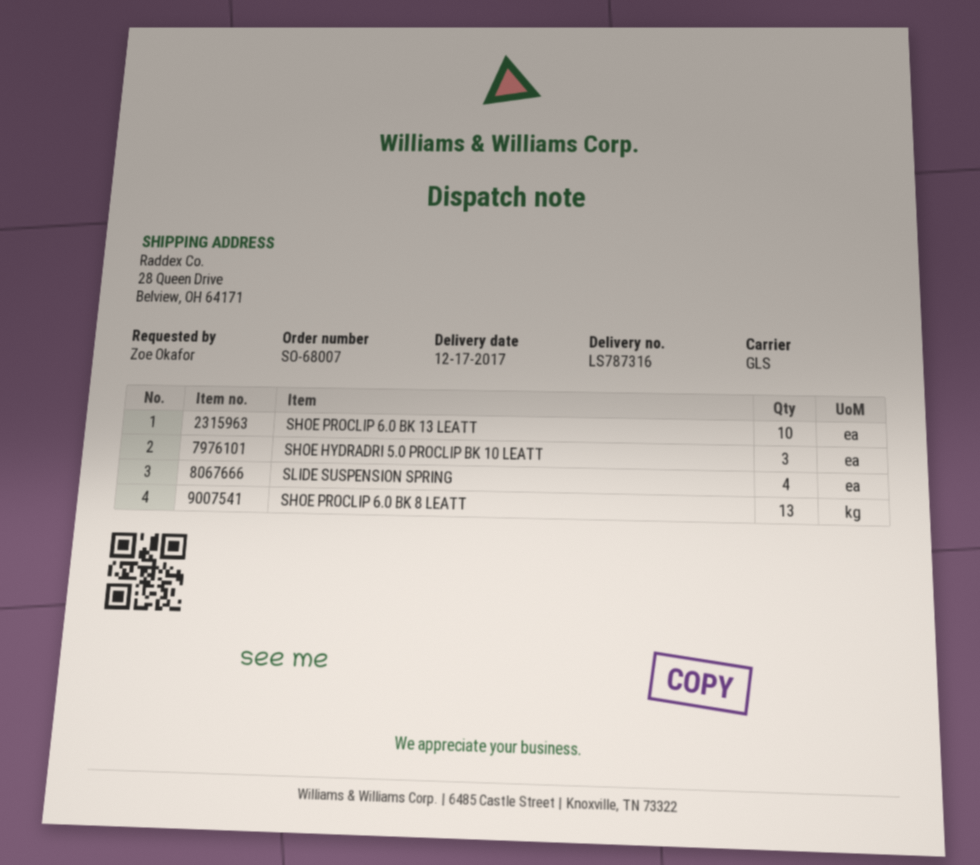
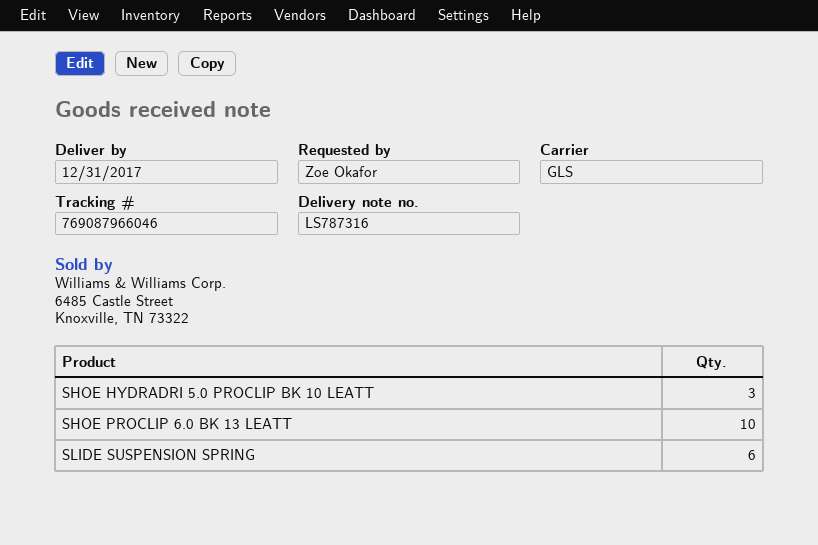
delivery date: 2017-12-17 -> 2017-12-31
SLIDE SUSPENSION SPRING: 4 -> 6
SHOE PROCLIP 6.0 BK 8 LEATT: 13 -> none

